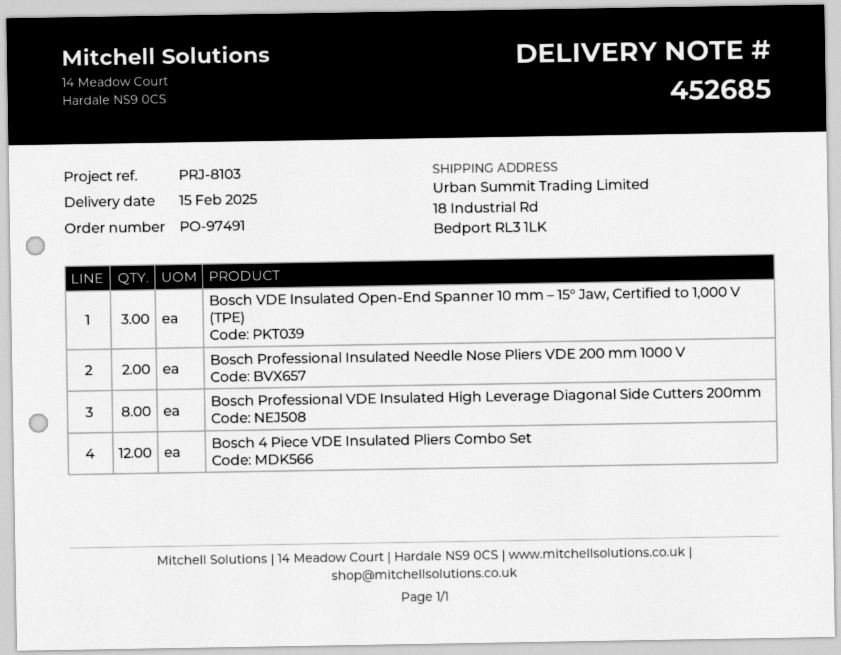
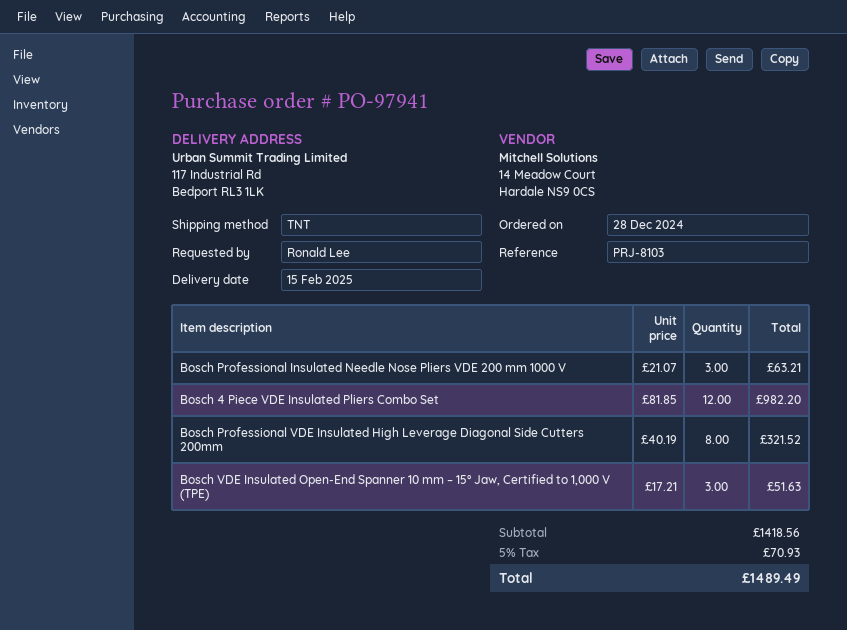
order number: PO-97491 -> PO-97941
ship to: 18 Industrial Rd, Bedport RL3 1LK -> 117 Industrial Rd, Bedport RL3 1LK
Bosch Professional Insulated Needle Nose Pliers VDE 200 mm 1000 V: 2 -> 3

